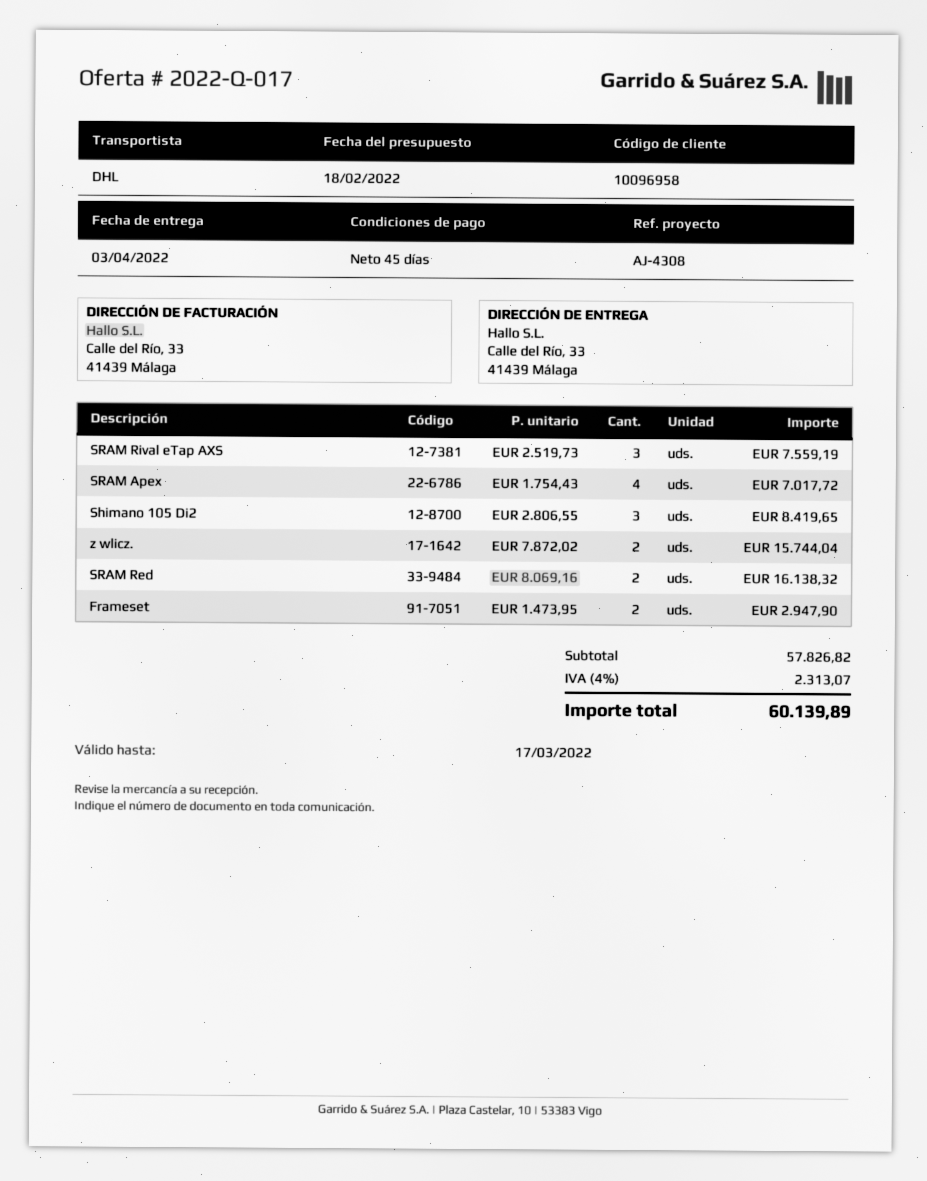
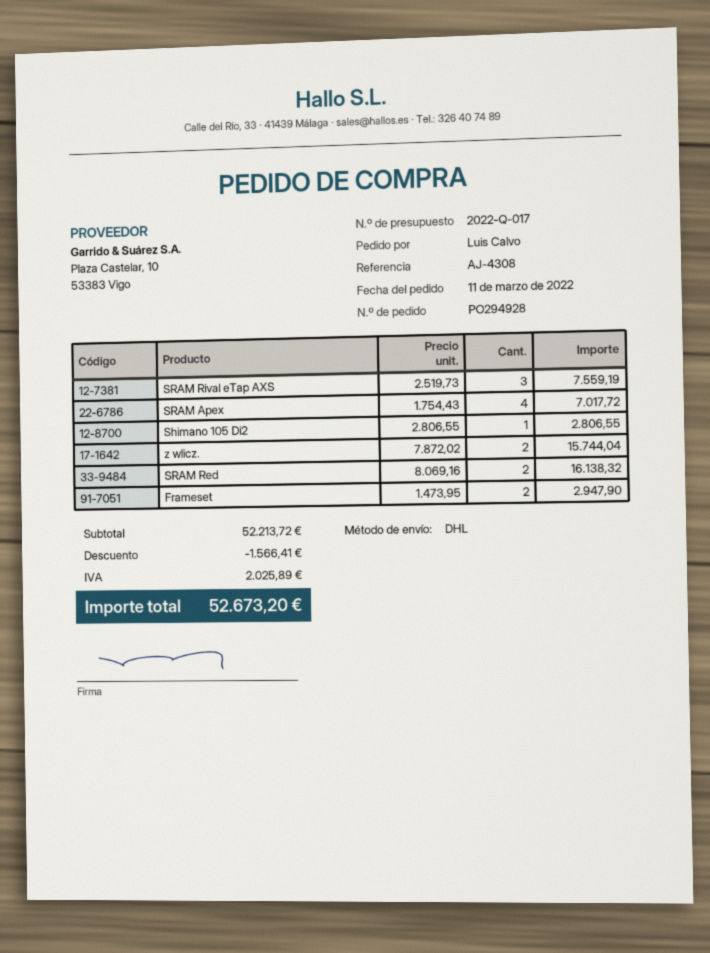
Shimano 105 Di2: 3 x 2806.55 = 8419.65 -> 1 x 2806.55 = 2806.55
subtotal: 57826.82 -> 52213.72
discount: none -> 1566.41
tax: 2313.07 -> 2025.89
total: 60139.89 -> 52673.20

